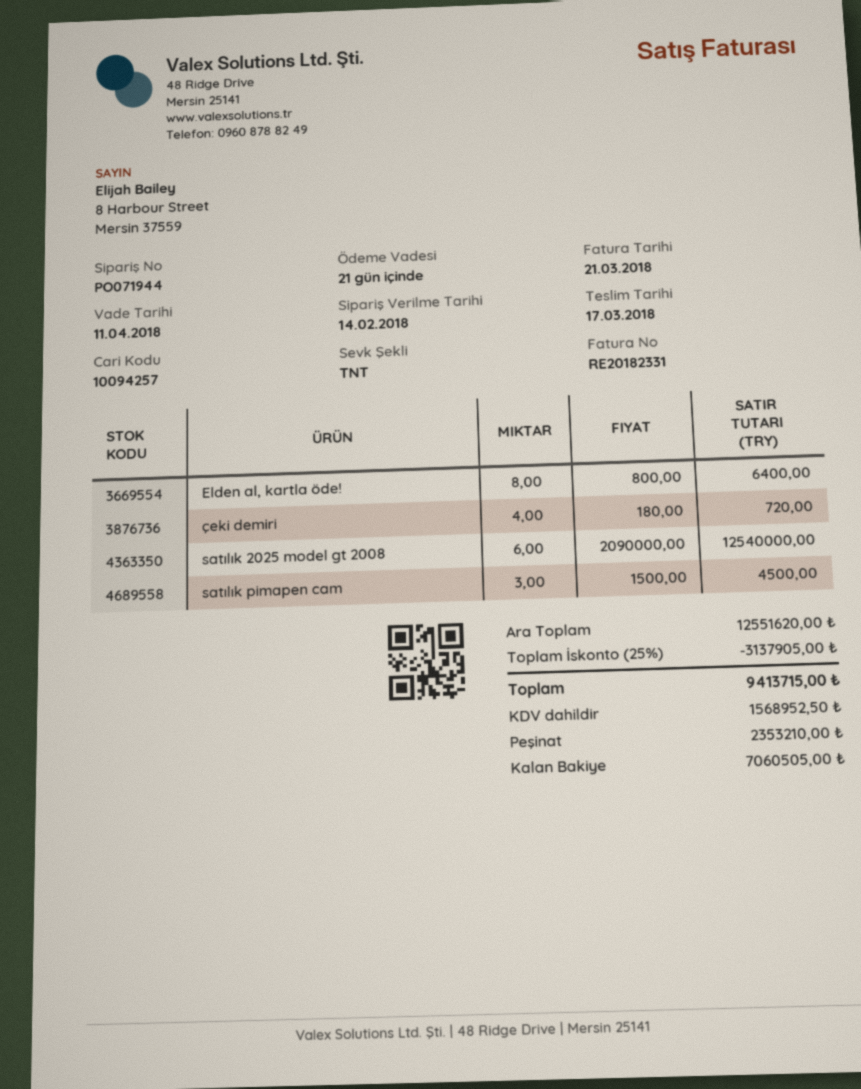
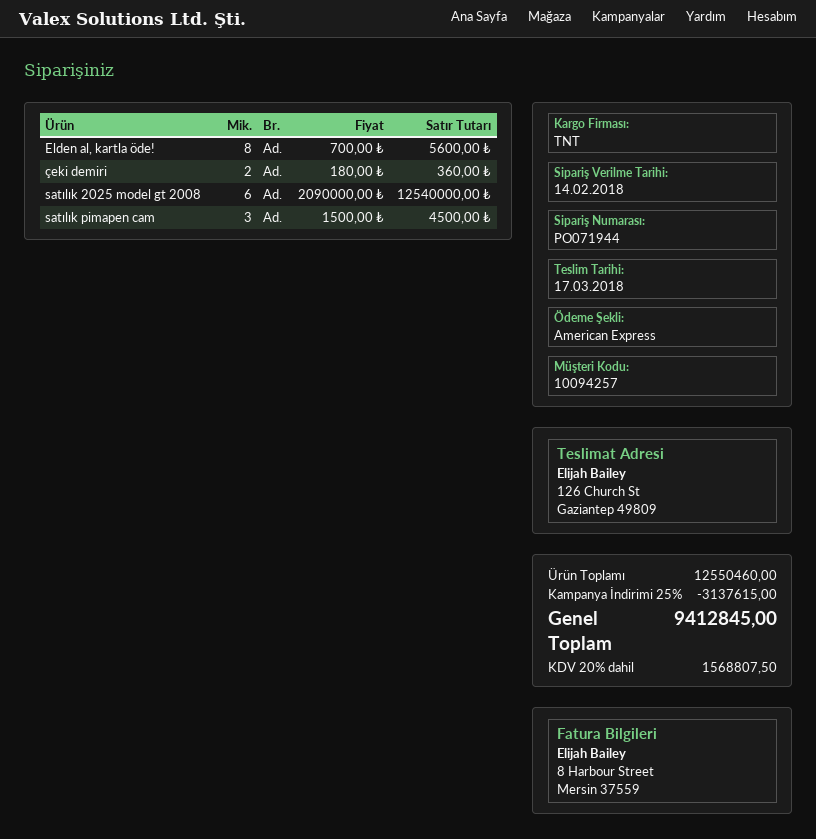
Elden al, kartla öde!: 8 x 800.00 = 6400.00 -> 8 x 700.00 = 5600.00
çeki demiri: 4 x 180.00 = 720.00 -> 2 x 180.00 = 360.00
subtotal: 12551620.00 -> 12550460.00
discount: 25% = 3137905.00 -> 25% = 3137615.00
tax: 1568952.50 -> 1568807.50
total: 9413715.00 -> 9412845.00

